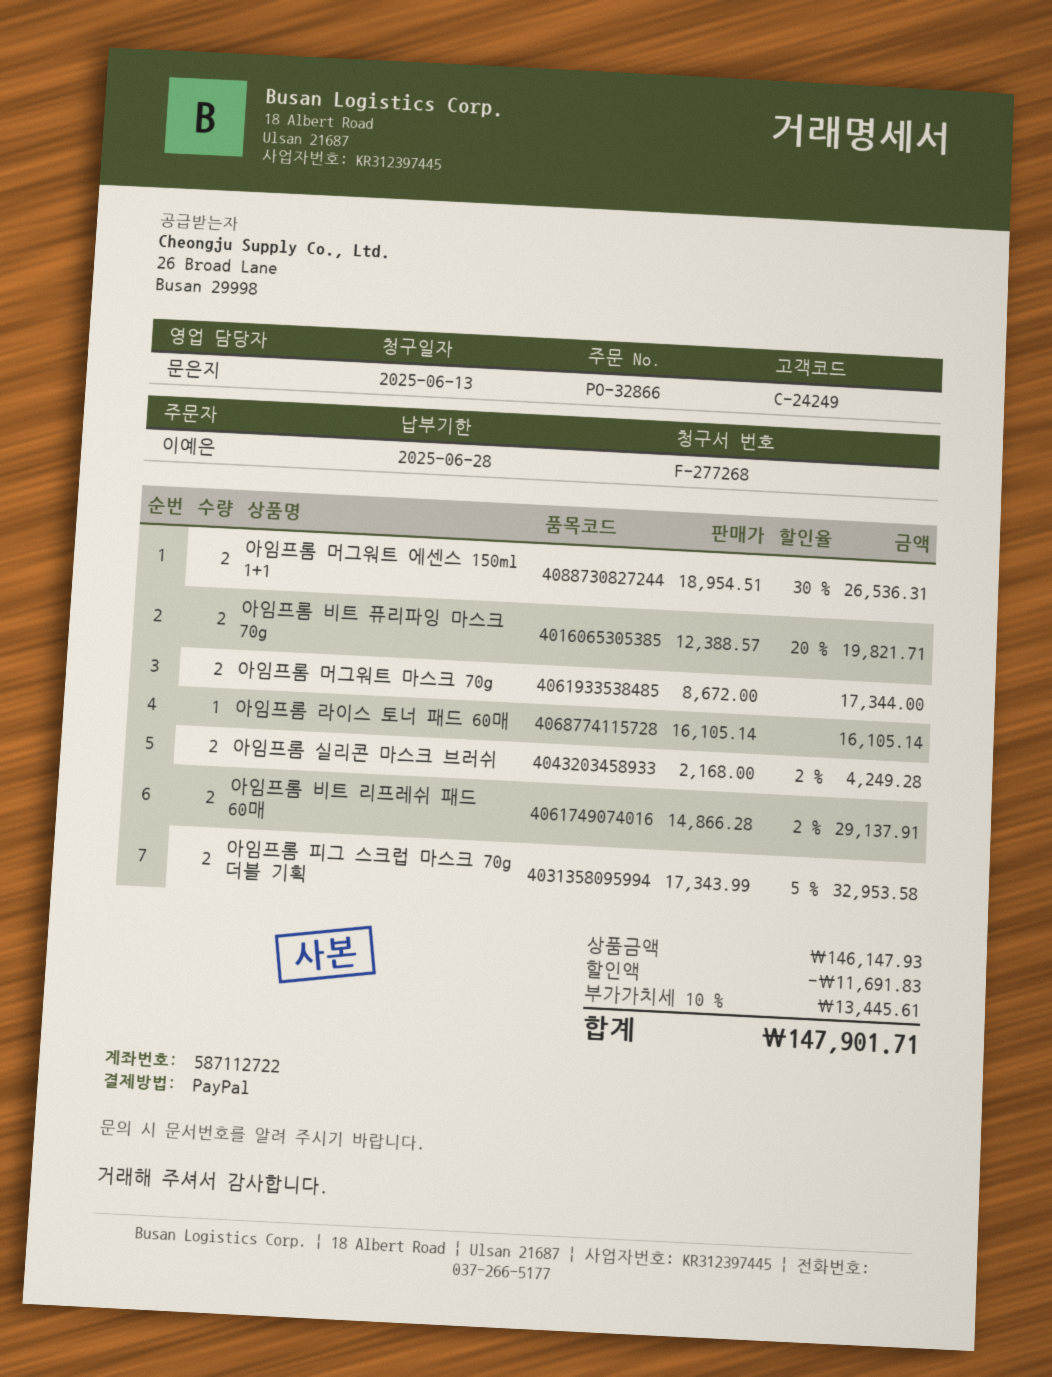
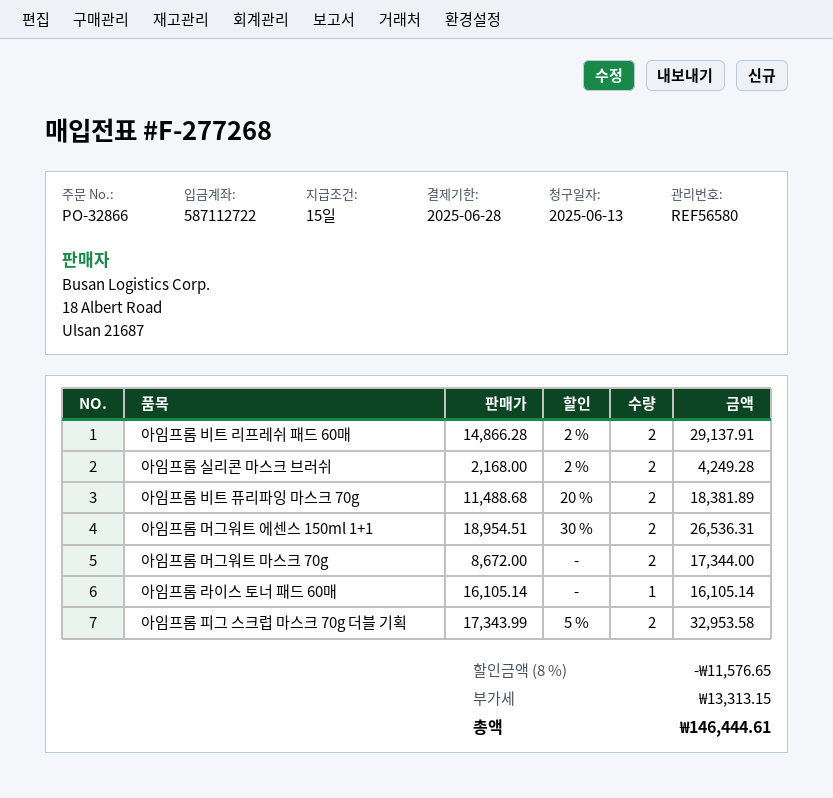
아임프롬 비트 퓨리파잉 마스크 70g: 2 x 12388.57 - 20% = 19821.71 -> 2 x 11488.68 - 20% = 18381.89
discount: 11691.83 -> 11576.65
tax: 13445.61 -> 13313.15
total: 147901.71 -> 146444.61

